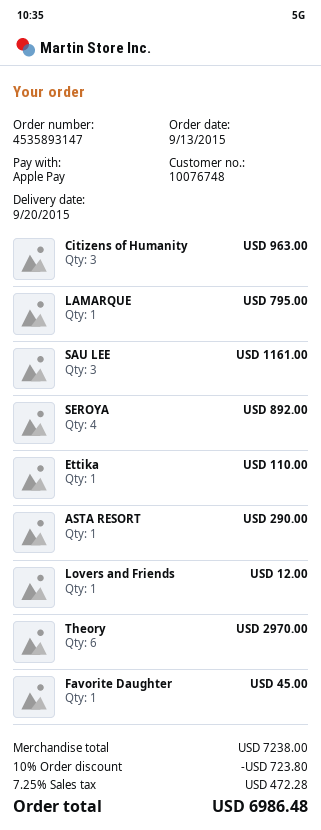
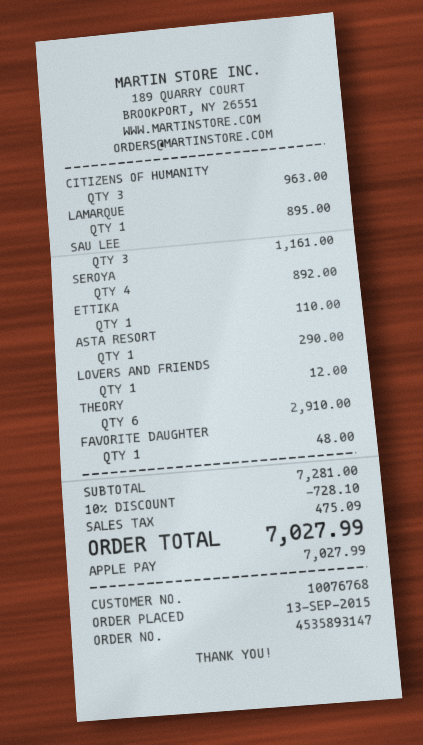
customer number: 10076748 -> 10076768
LAMARQUE: 1 for 795.00 -> 1 for 895.00
Theory: 6 for 2970.00 -> 6 for 2910.00
Favorite Daughter: 1 for 45.00 -> 1 for 48.00
subtotal: 7238.00 -> 7281.00
discount: 10% = 723.80 -> 10% = 728.10
tax: 472.28 -> 475.09
total: 6986.48 -> 7027.99

